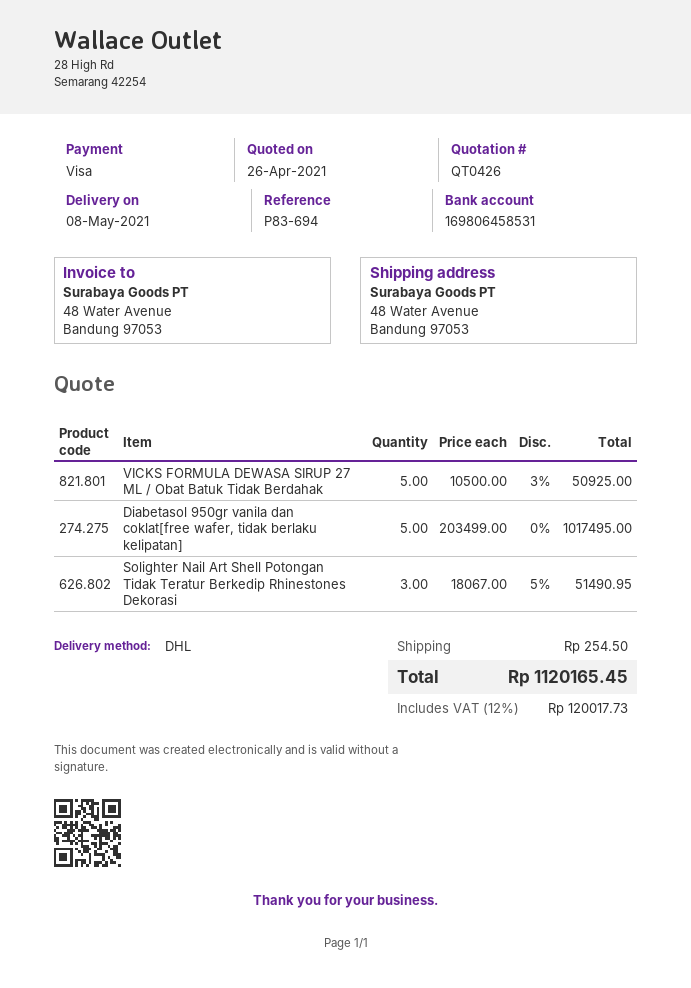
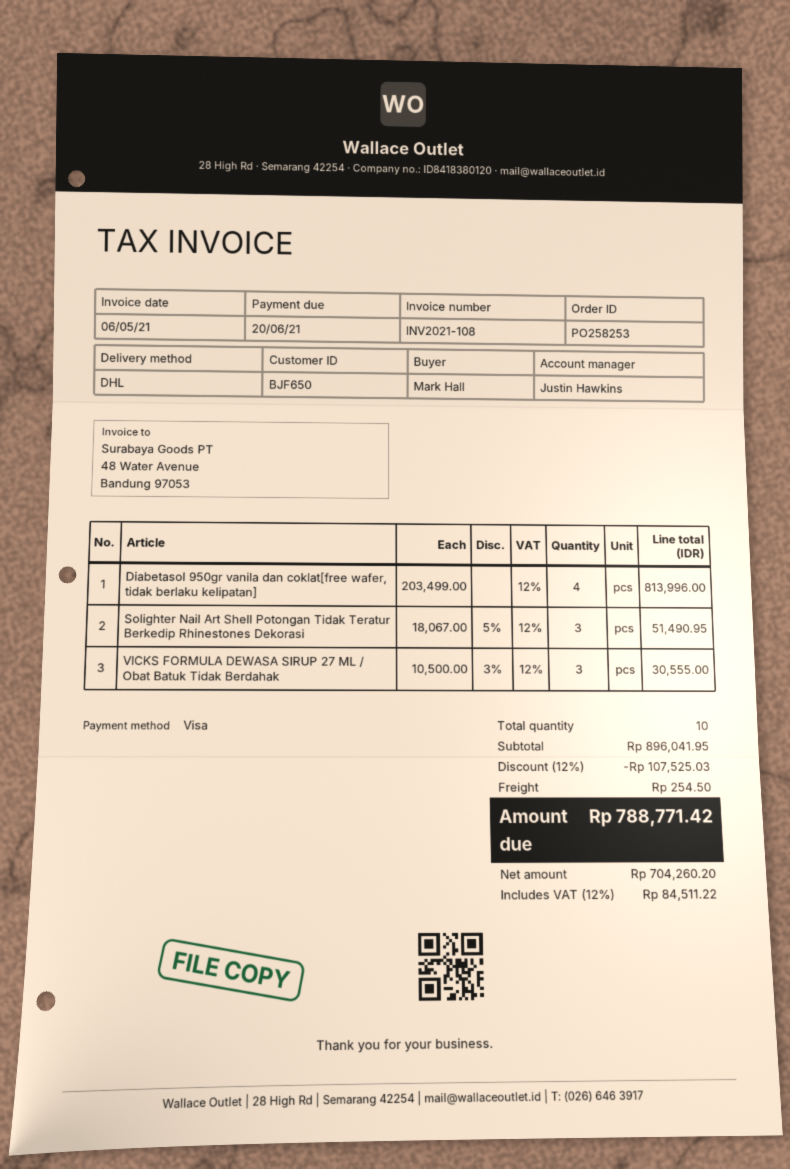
VICKS FORMULA DEWASA SIRUP 27 ML / Obat Batuk Tidak Berdahak: 5 x 10500.00 - 3% = 50925.00 -> 3 x 10500.00 - 3% = 30555.00
Diabetasol 950gr vanila dan coklat[free wafer, tidak berlaku kelipatan]: 5 x 203499.00 = 1017495.00 -> 4 x 203499.00 = 813996.00
discount: none -> 12% = 107525.03
tax: 12% = 120017.73 -> 12% = 84511.22
total: 1120165.45 -> 788771.42

